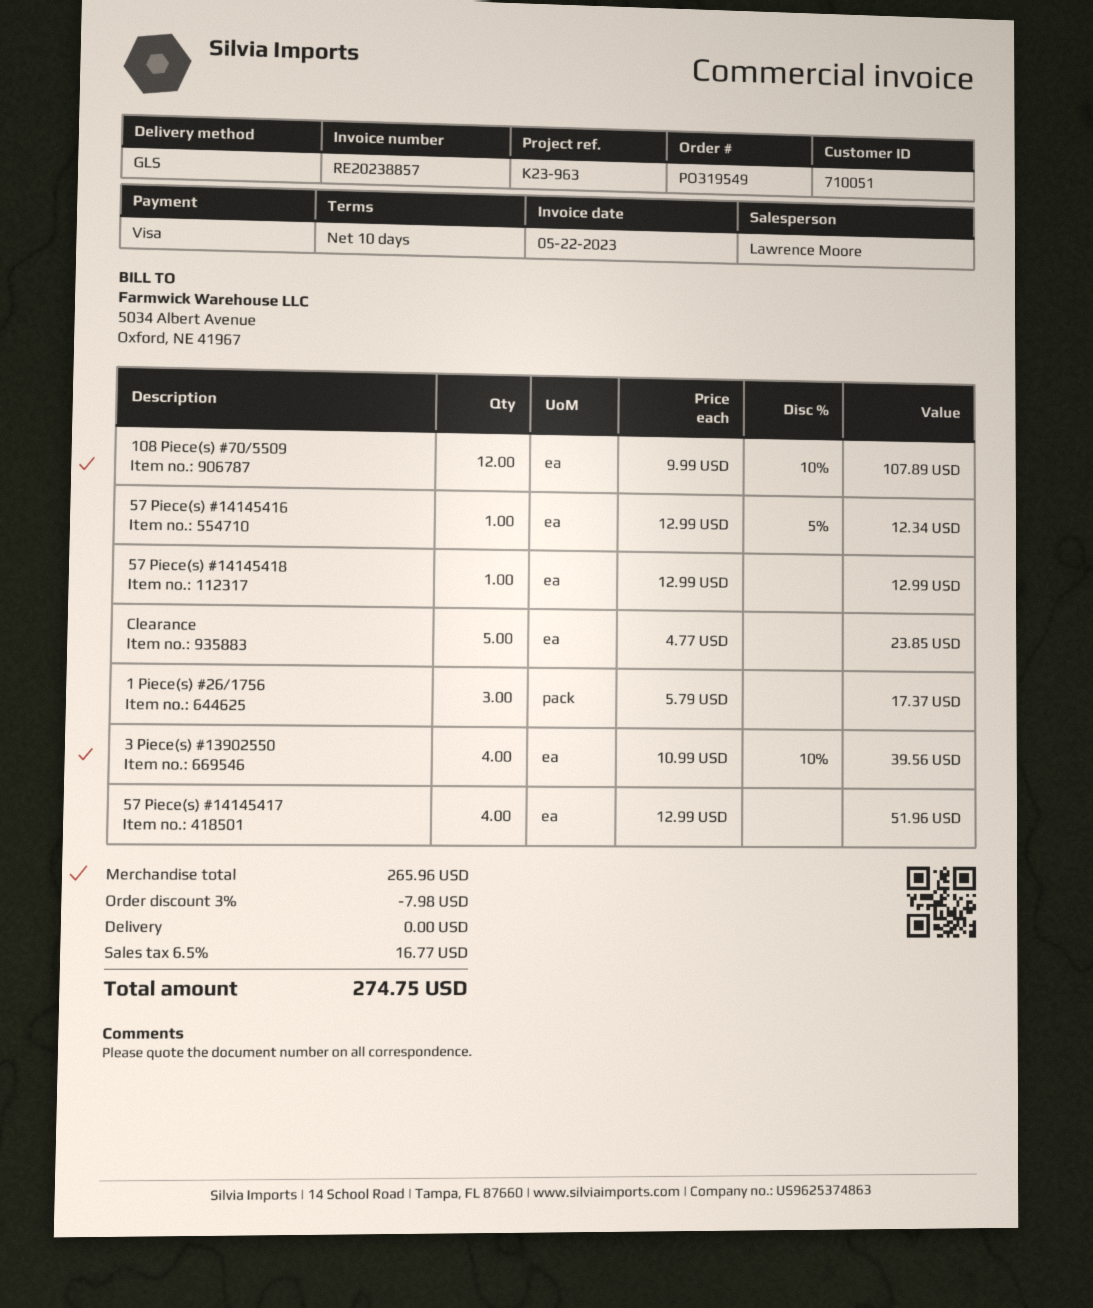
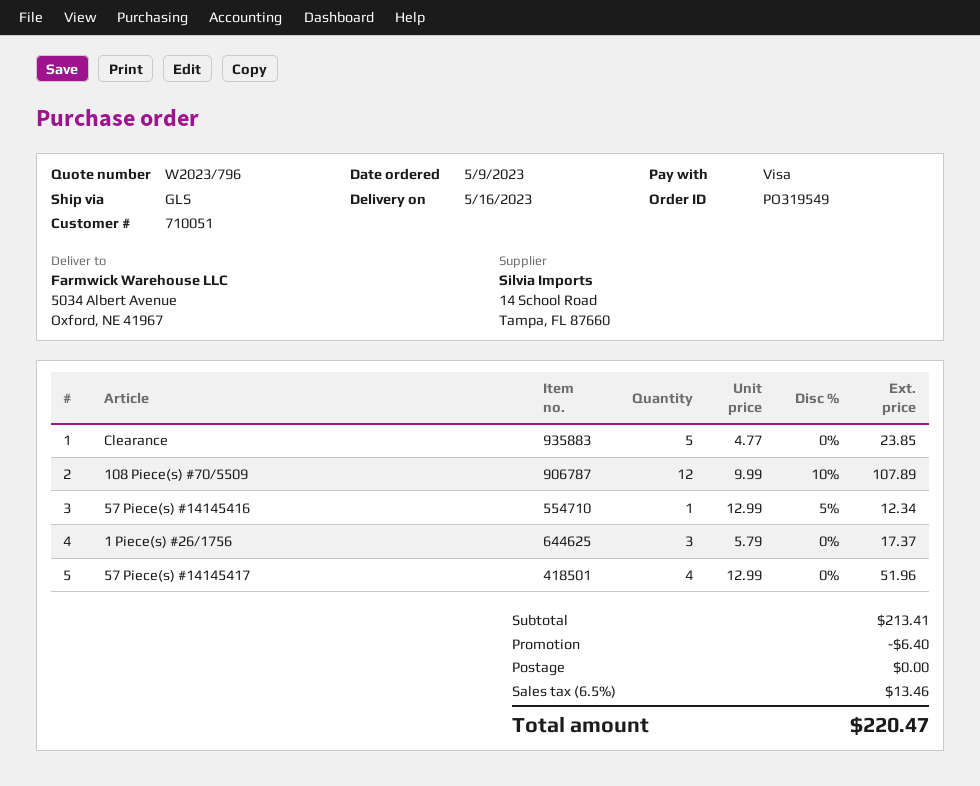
57 Piece(s) #14145418: 1 x 12.99 = 12.99 -> none
3 Piece(s) #13902550: 4 x 10.99 - 10% = 39.56 -> none
subtotal: 265.96 -> 213.41
discount: 7.98 -> 6.40
tax: 6.5% = 16.77 -> 6.5% = 13.46
total: 274.75 -> 220.47

